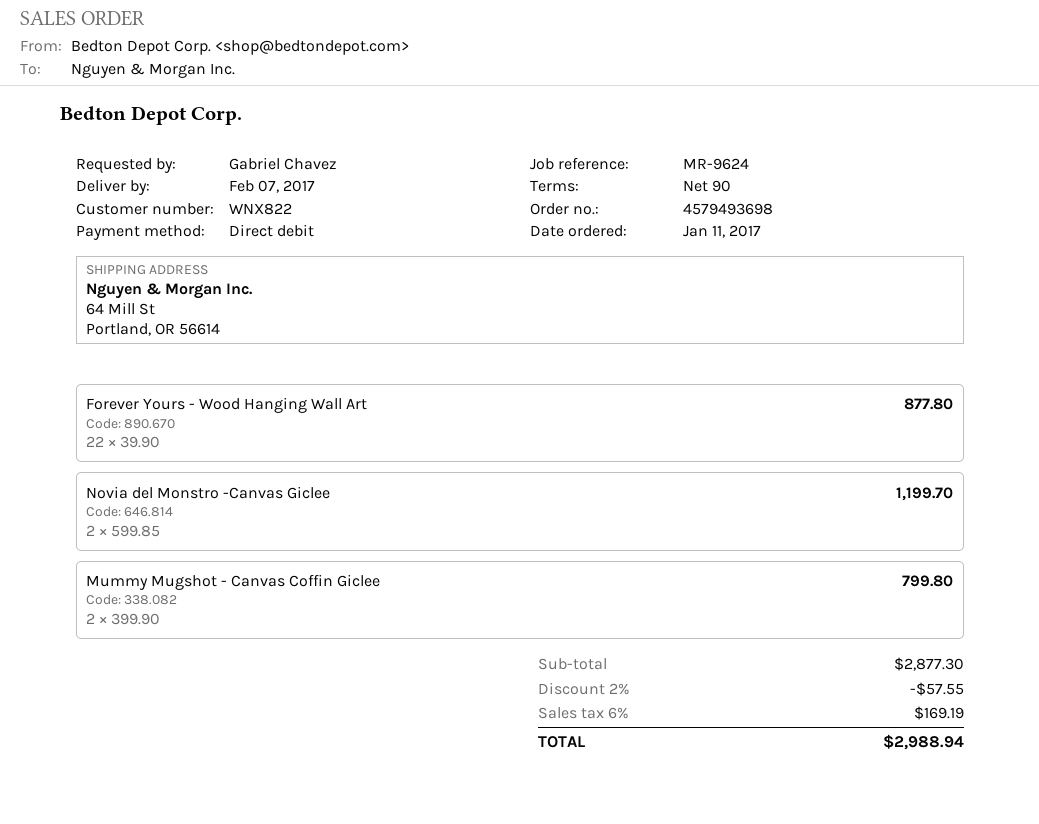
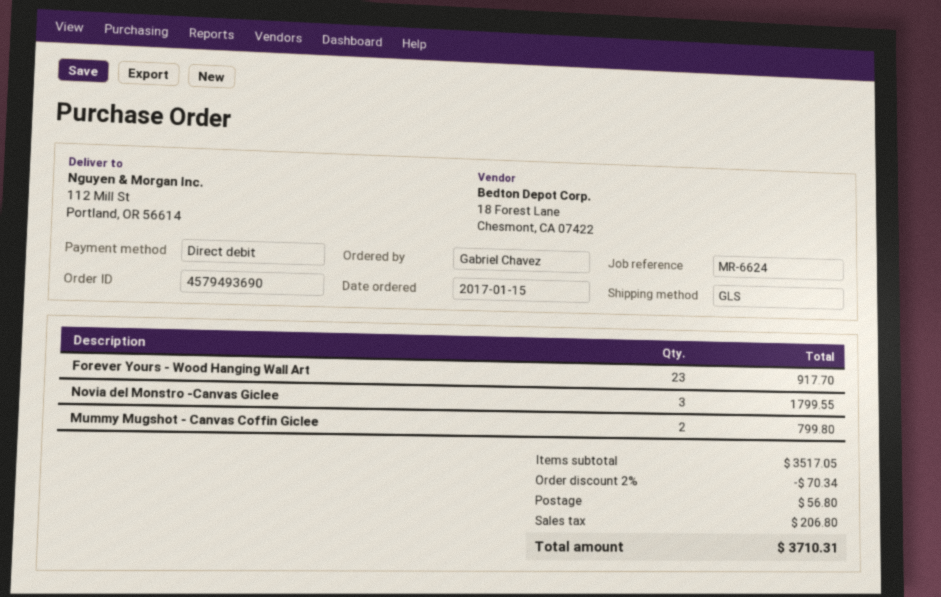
order number: 4579493698 -> 4579493690
order date: 2017-01-11 -> 2017-01-15
reference: MR-9624 -> MR-6624
ship to: 64 Mill St, Portland, OR 56614 -> 112 Mill St, Portland, OR 56614
Forever Yours - Wood Hanging Wall Art: 22 for 877.80 -> 23 for 917.70
Novia del Monstro -Canvas Giclee: 2 for 1199.70 -> 3 for 1799.55
subtotal: 2877.30 -> 3517.05
discount: 2% = 57.55 -> 2% = 70.34
shipping: none -> 56.80
tax: 169.19 -> 206.80
total: 2988.94 -> 3710.31

